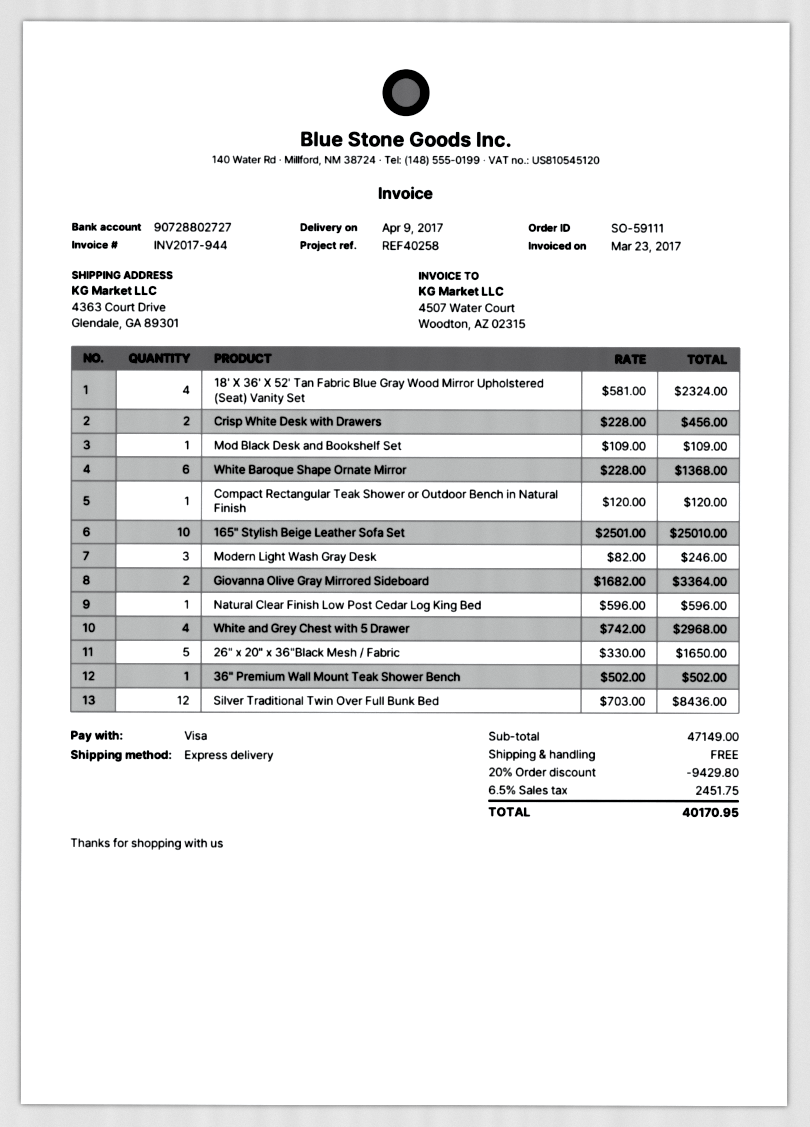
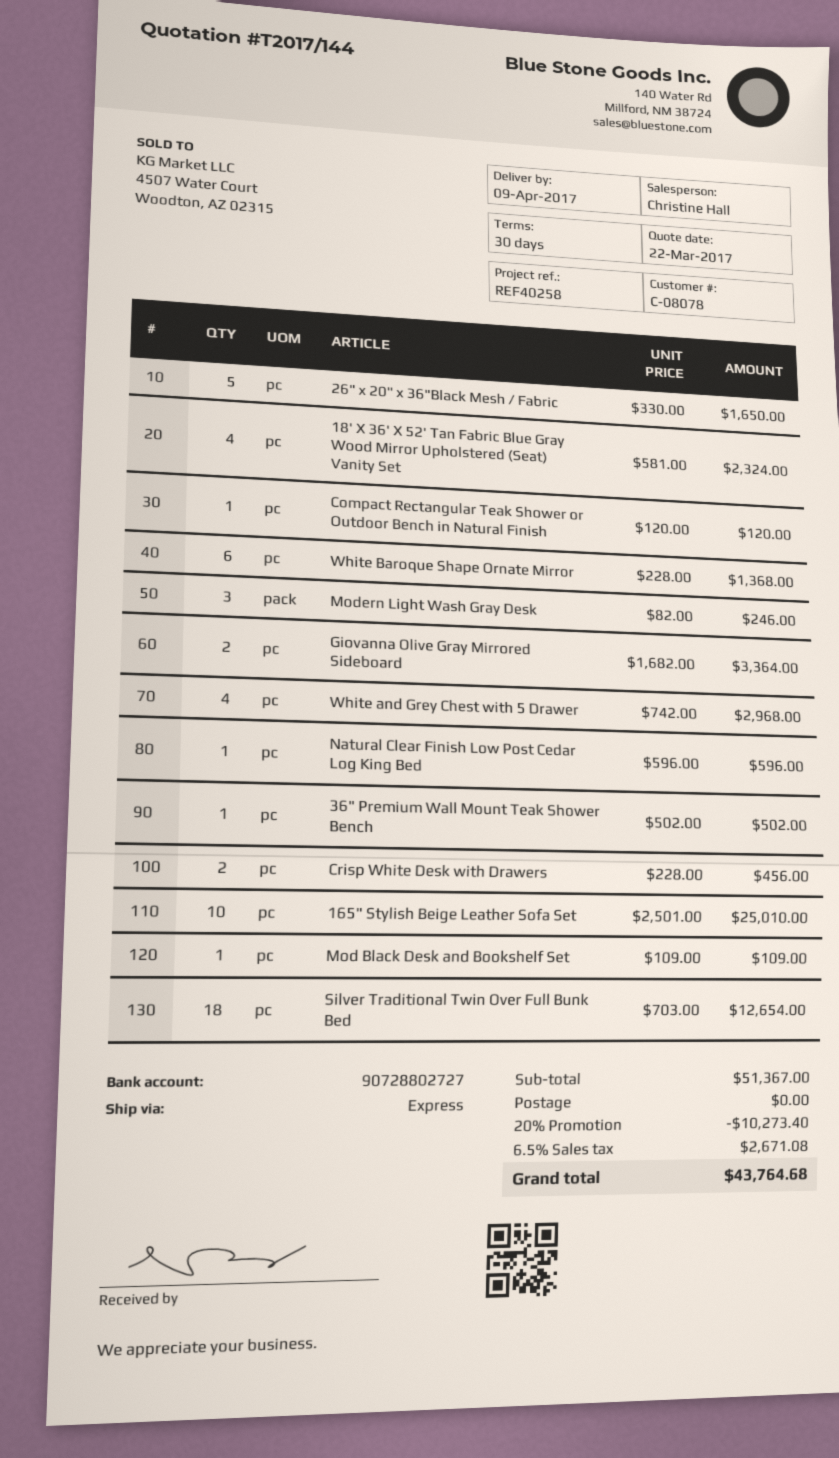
Silver Traditional Twin Over Full Bunk Bed: 12 x 703.00 = 8436.00 -> 18 x 703.00 = 12654.00
subtotal: 47149.00 -> 51367.00
discount: 20% = 9429.80 -> 20% = 10273.40
tax: 6.5% = 2451.75 -> 6.5% = 2671.08
total: 40170.95 -> 43764.68

